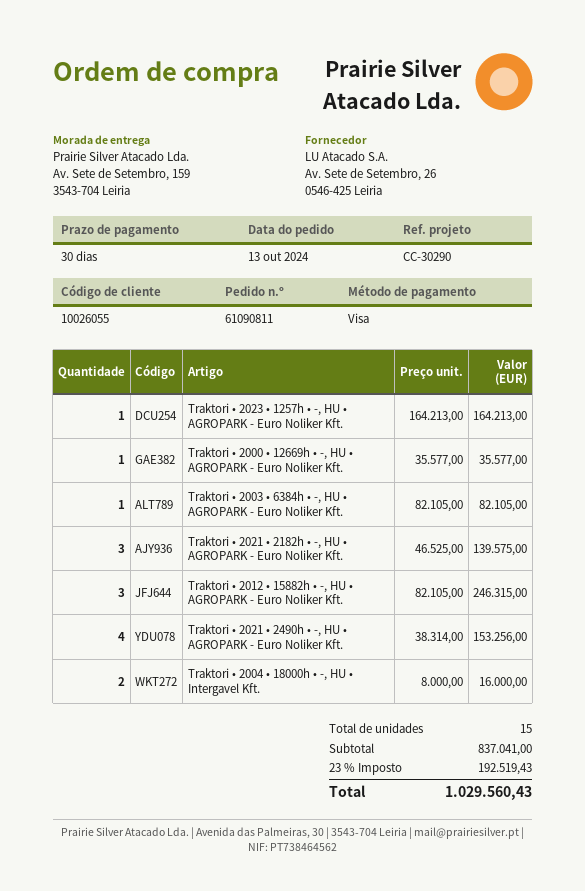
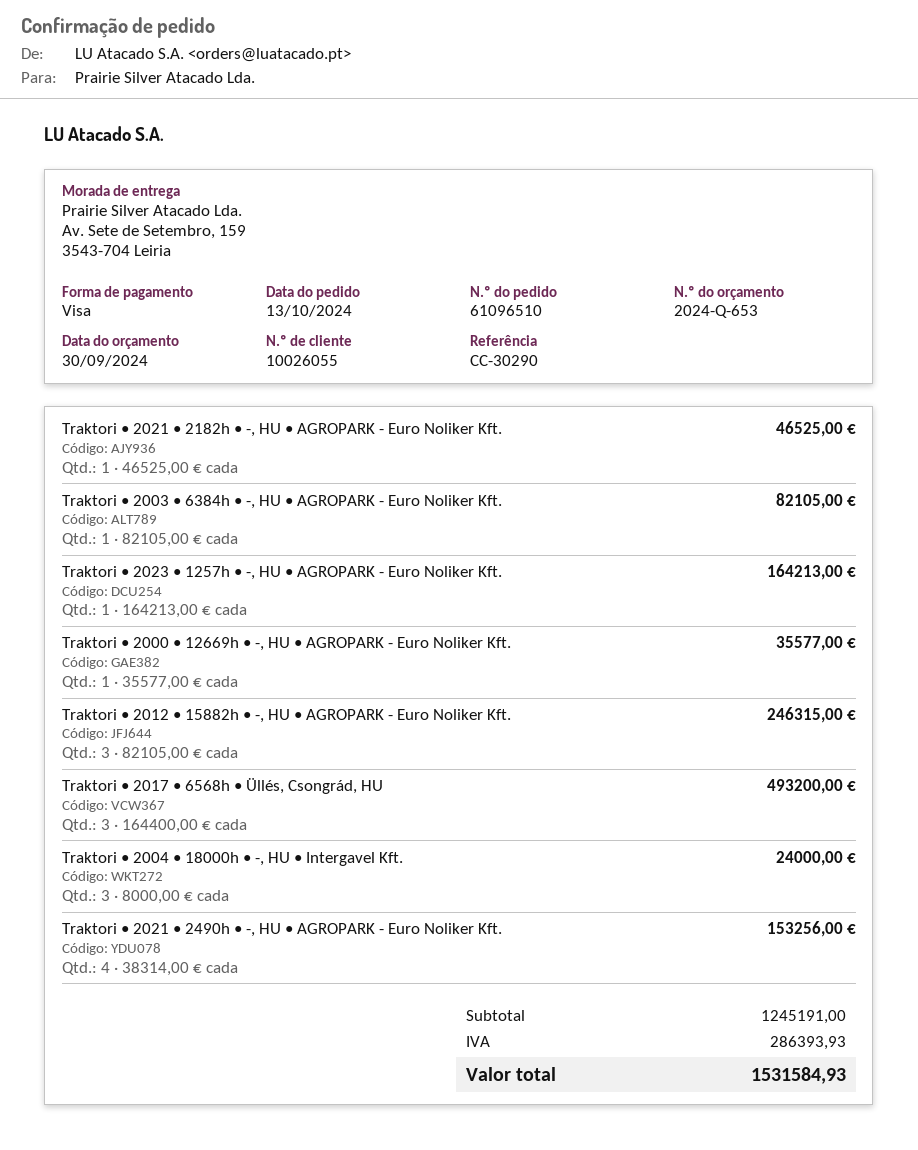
order number: 61090811 -> 61096510
Traktori • 2021 • 2182h • -, HU • AGROPARK - Euro Noliker Kft.: 3 x 46525.00 = 139575.00 -> 1 x 46525.00 = 46525.00
Traktori • 2004 • 18000h • -, HU • Intergavel Kft.: 2 x 8000.00 = 16000.00 -> 3 x 8000.00 = 24000.00
Traktori • 2017 • 6568h • Üllés, Csongrád, HU: none -> 3 x 164400.00 = 493200.00
subtotal: 837041.00 -> 1245191.00
tax: 192519.43 -> 286393.93
total: 1029560.43 -> 1531584.93

